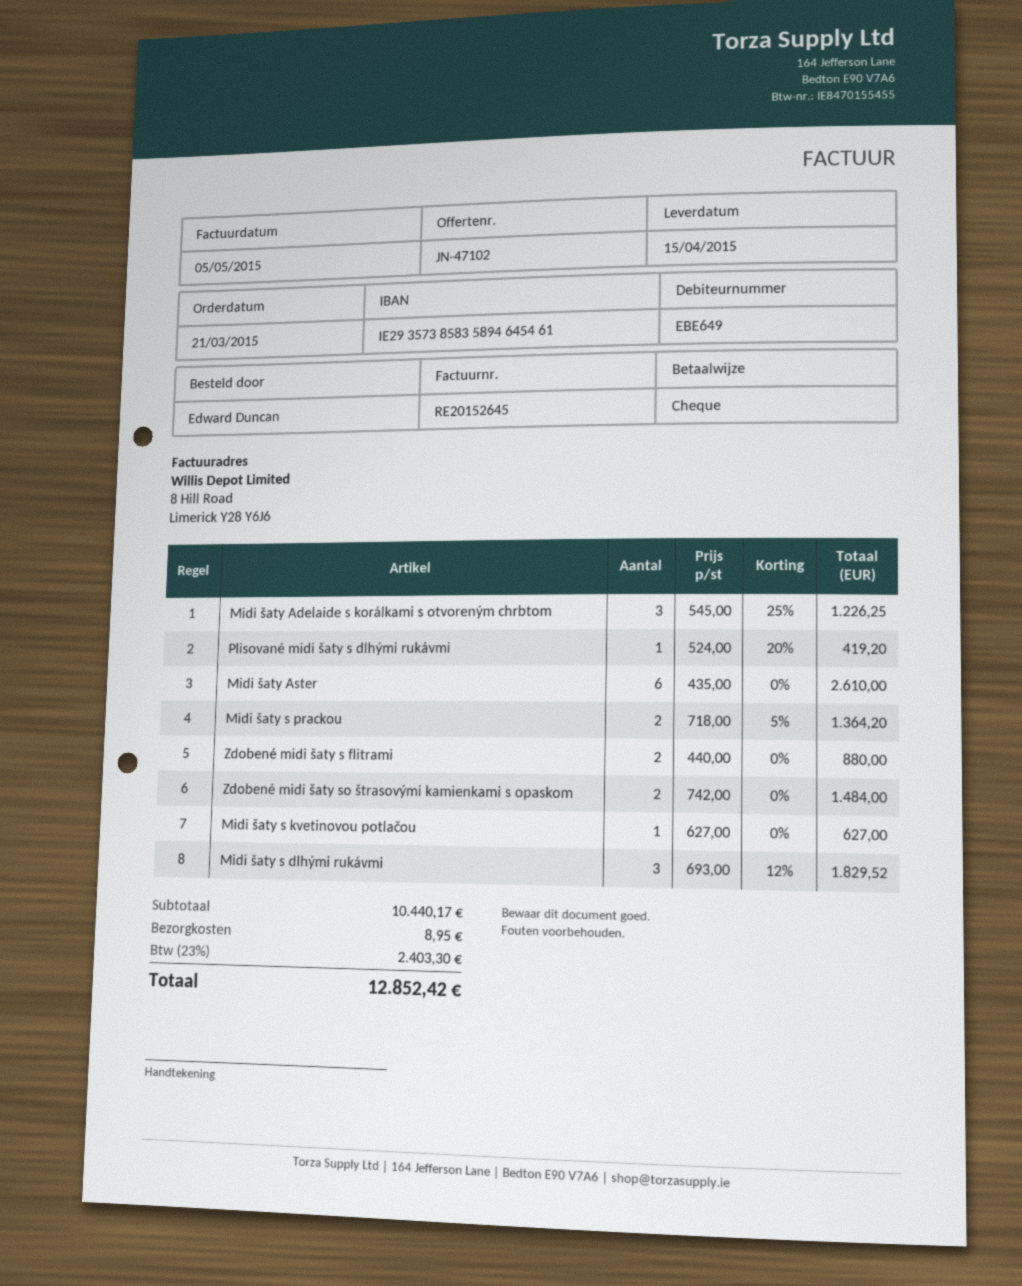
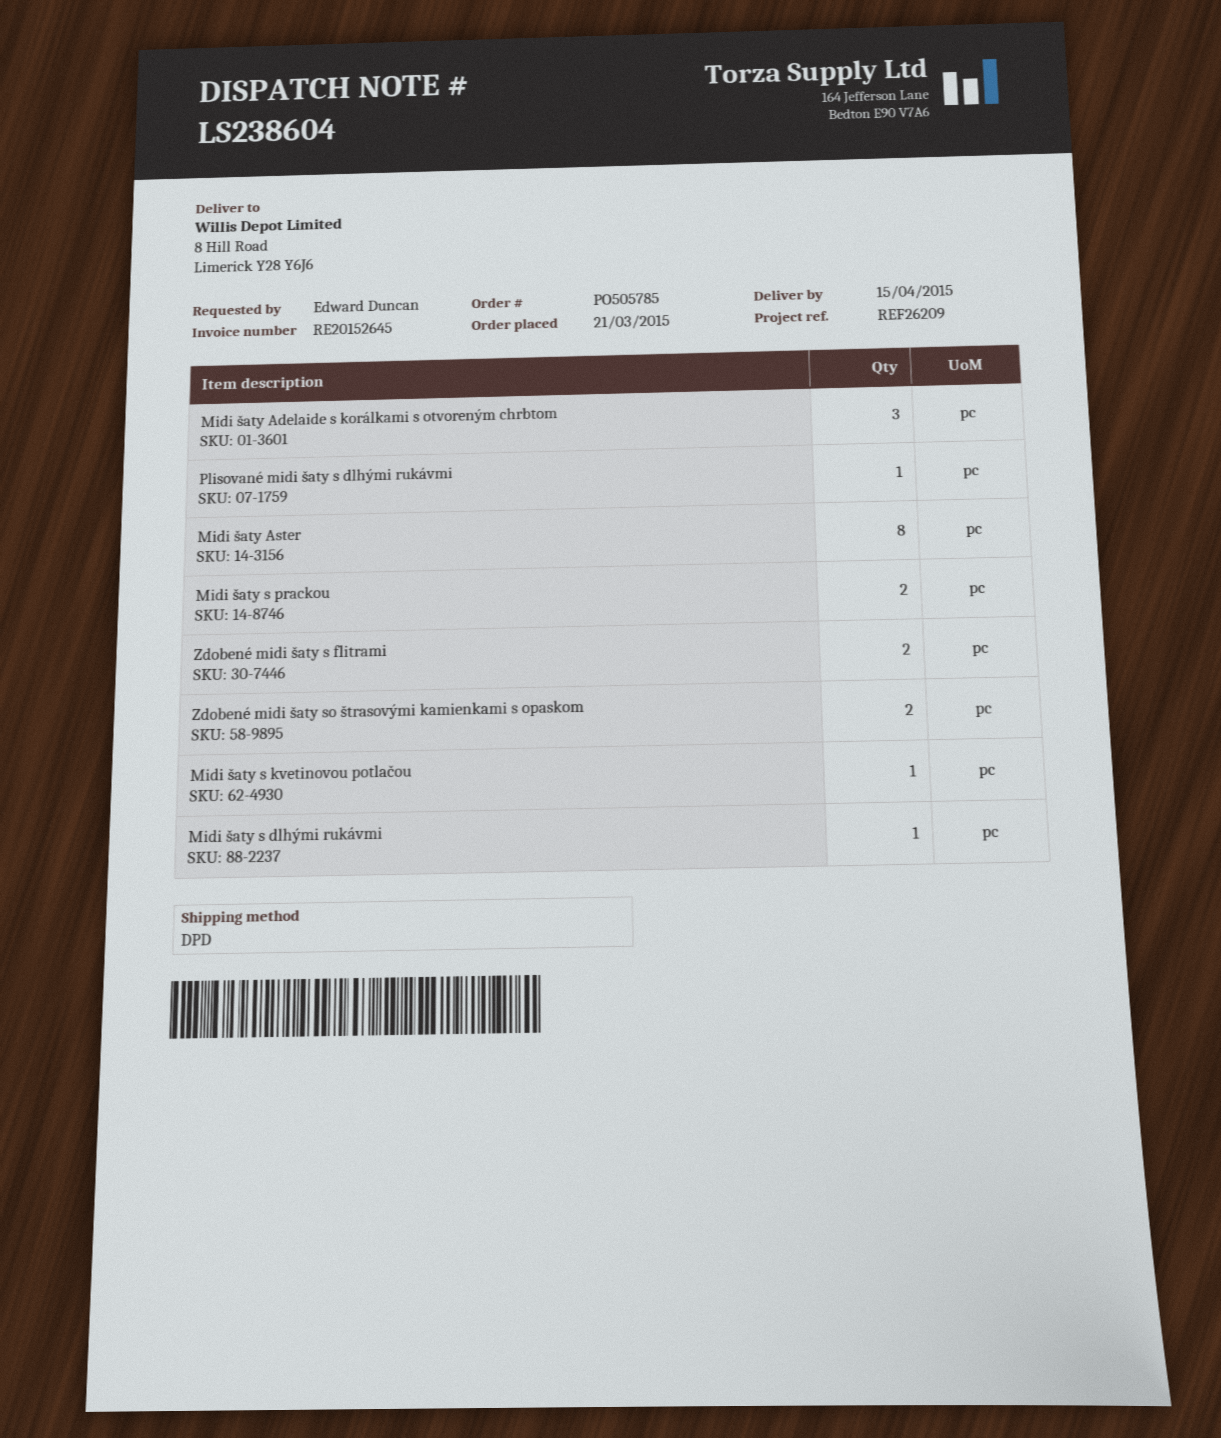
Midi šaty Aster: 6 -> 8
Midi šaty s dlhými rukávmi: 3 -> 1

